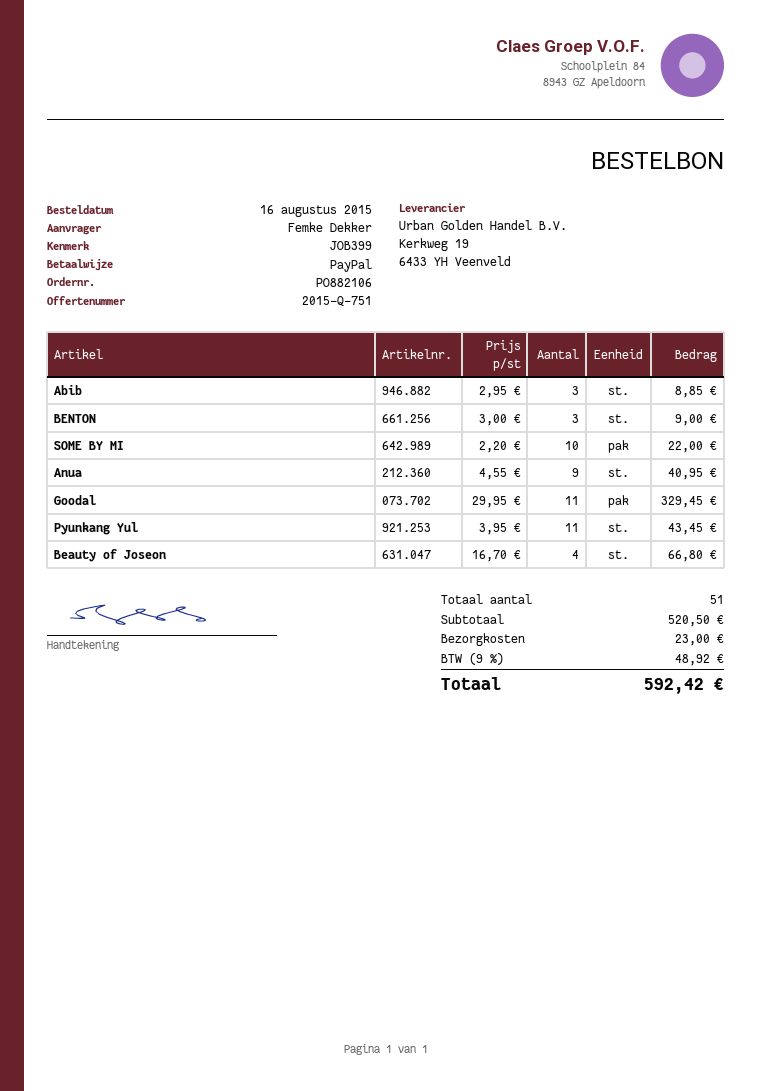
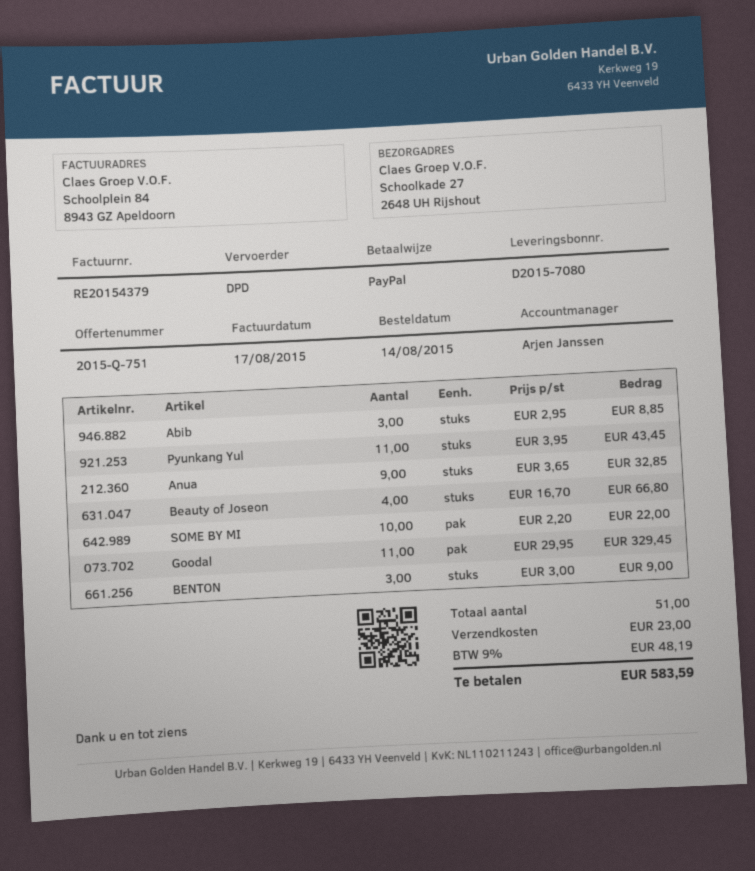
order date: 2015-08-16 -> 2015-08-14
Anua: 9 x 4.55 = 40.95 -> 9 x 3.65 = 32.85
tax: 9% = 48.92 -> 9% = 48.19
total: 592.42 -> 583.59

